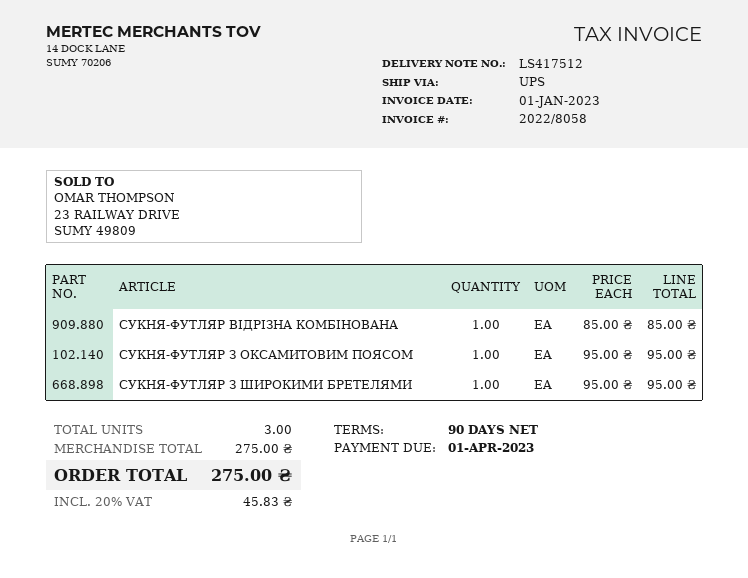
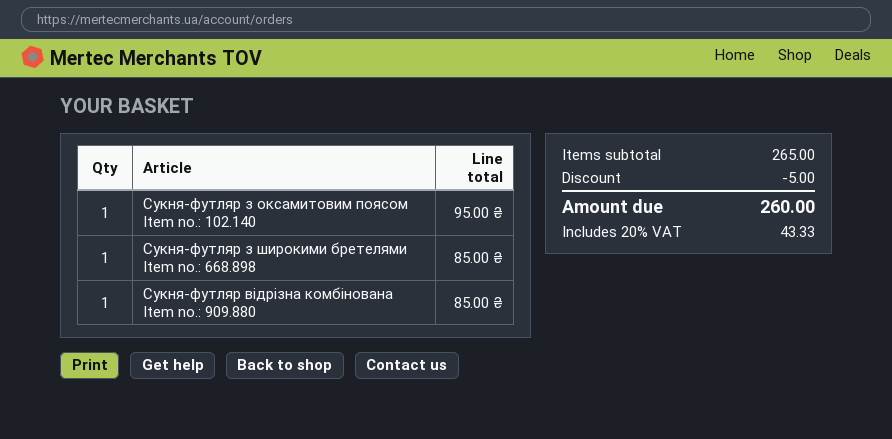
СУКНЯ-ФУТЛЯР З ШИРОКИМИ БРЕТЕЛЯМИ: 1 for 95.00 -> 1 for 85.00
subtotal: 275.00 -> 265.00
discount: none -> 5.00
tax: 20% = 45.83 -> 20% = 43.33
total: 275.00 -> 260.00

